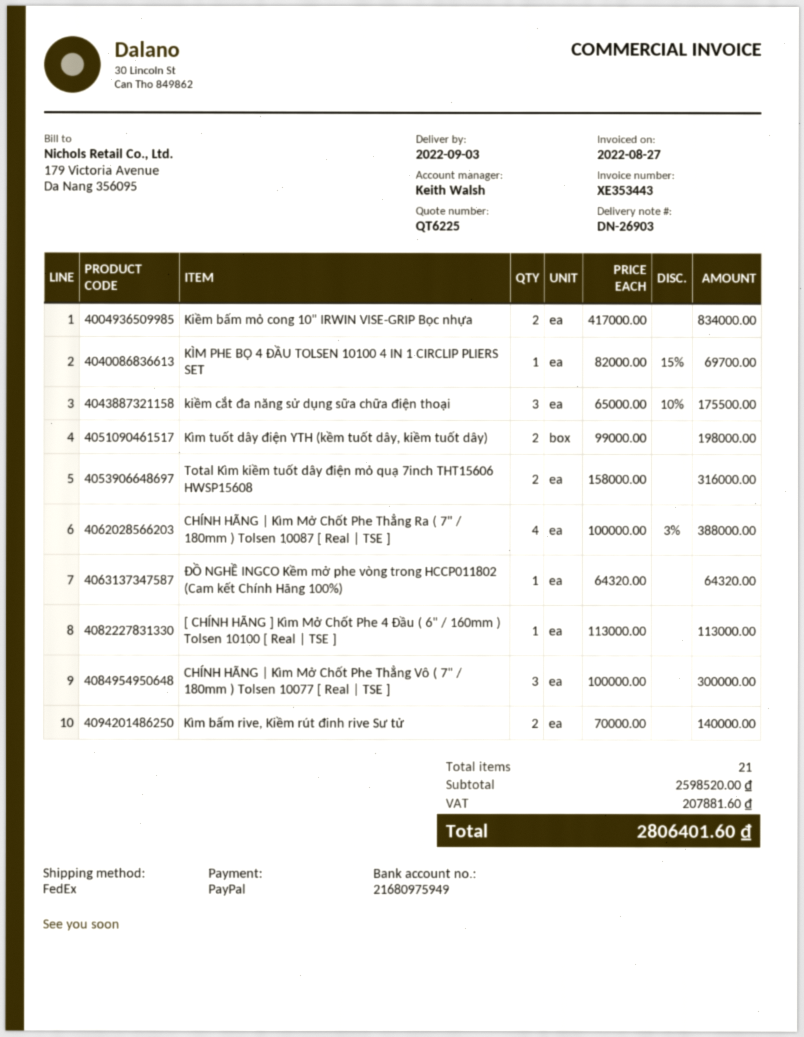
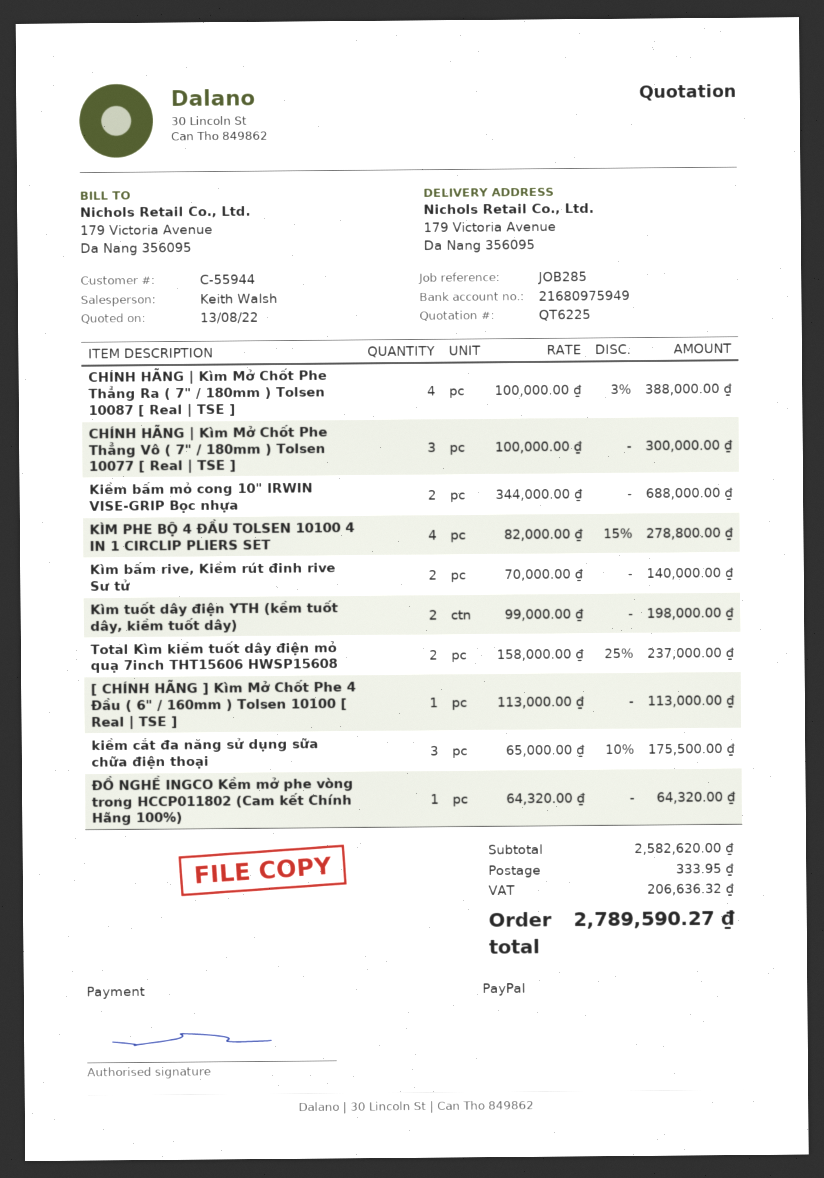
Kiềm bấm mỏ cong 10" IRWIN VISE-GRIP Bọc nhựa: 2 x 417000.00 = 834000.00 -> 2 x 344000.00 = 688000.00
KÌM PHE BỘ 4 ĐẦU TOLSEN 10100 4 IN 1 CIRCLIP PLIERS SET: 1 x 82000.00 - 15% = 69700.00 -> 4 x 82000.00 - 15% = 278800.00
Total Kìm kiềm tuốt dây điện mỏ quạ 7inch THT15606 HWSP15608: 2 x 158000.00 = 316000.00 -> 2 x 158000.00 - 25% = 237000.00
subtotal: 2598520.00 -> 2582620.00
shipping: none -> 333.95
tax: 207881.60 -> 206636.32
total: 2806401.60 -> 2789590.27

